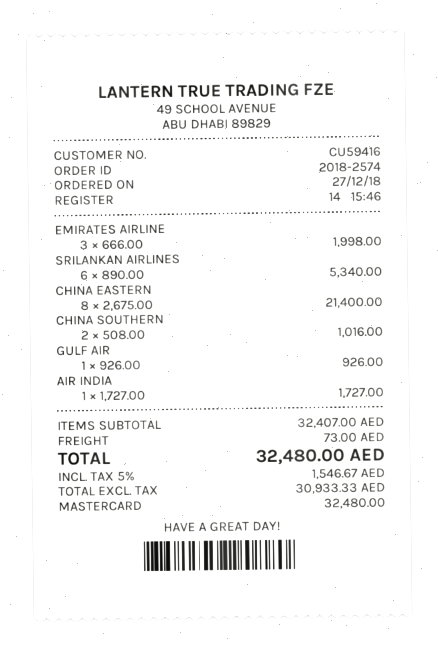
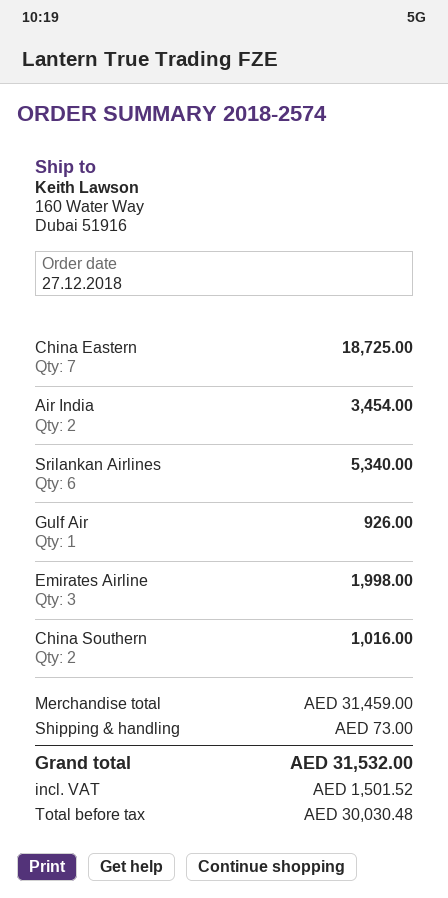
CHINA EASTERN: 8 for 21400.00 -> 7 for 18725.00
AIR INDIA: 1 for 1727.00 -> 2 for 3454.00
subtotal: 32407.00 -> 31459.00
net: 30933.33 -> 30030.48
tax: 1546.67 -> 1501.52
total: 32480.00 -> 31532.00

